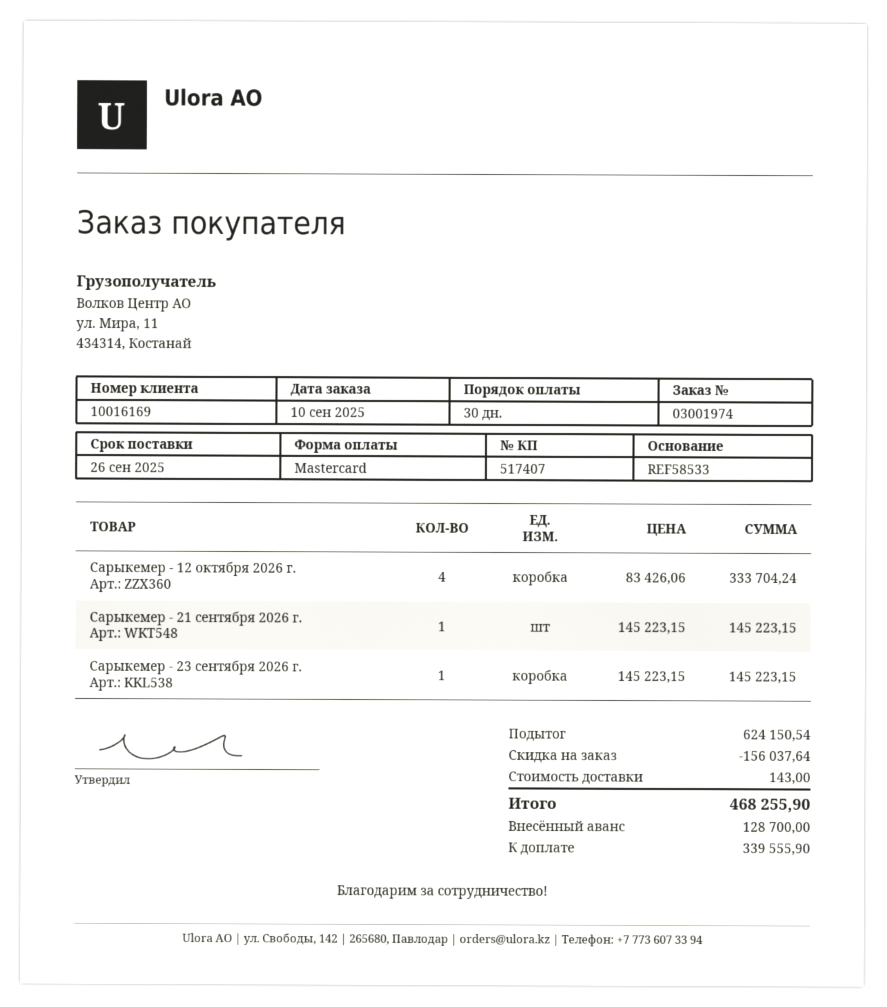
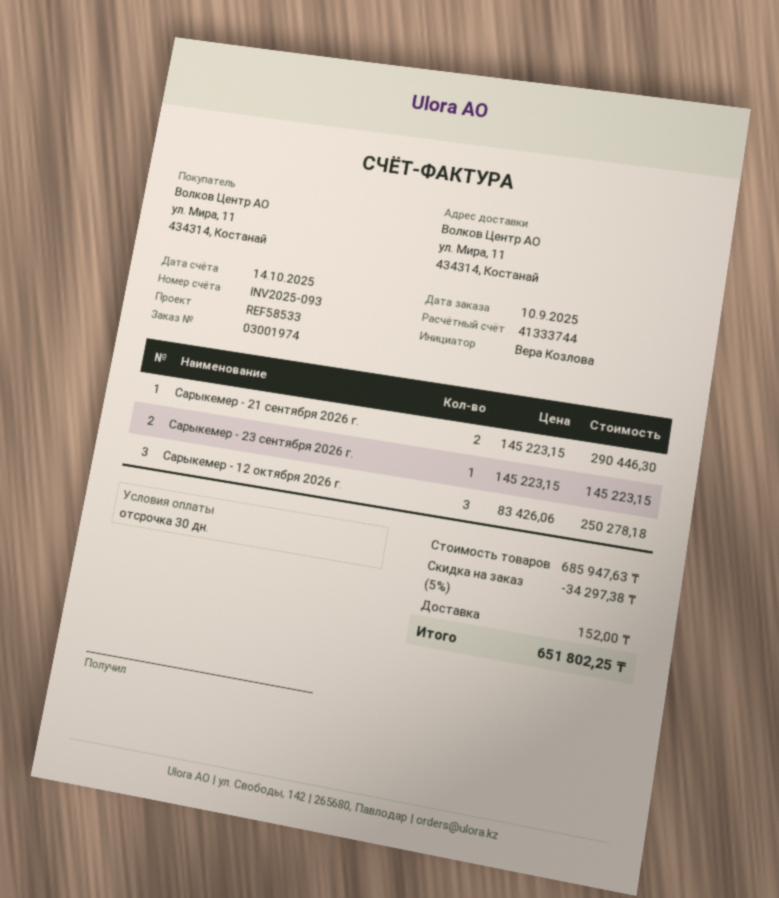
Сарыкемер - 12 октября 2026 г.: 4 x 83426.06 = 333704.24 -> 3 x 83426.06 = 250278.18
Сарыкемер - 21 сентября 2026 г.: 1 x 145223.15 = 145223.15 -> 2 x 145223.15 = 290446.30
subtotal: 624150.54 -> 685947.63
discount: 156037.64 -> 34297.38
shipping: 143.00 -> 152.00
total: 468255.90 -> 651802.25

